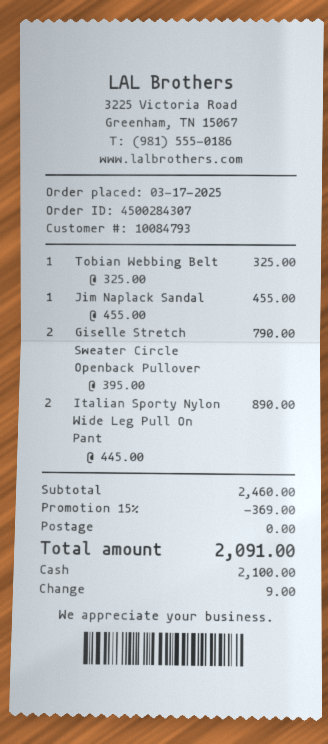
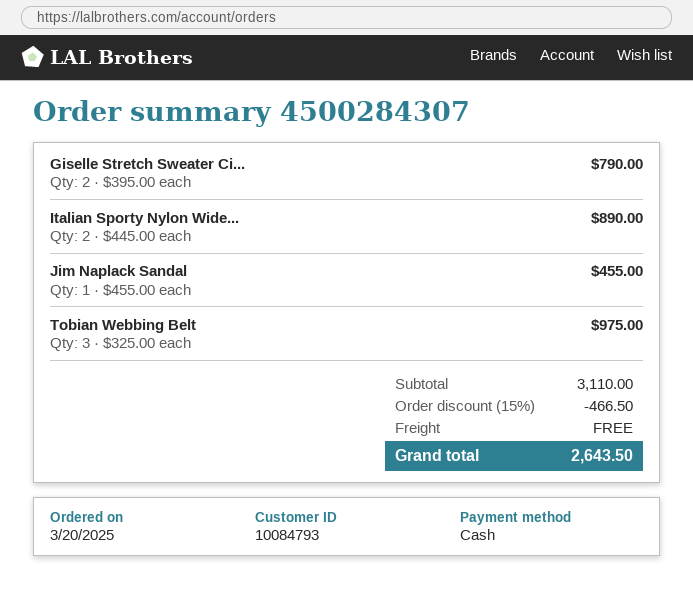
order date: 2025-03-17 -> 2025-03-20
Tobian Webbing Belt: 1 x 325.00 = 325.00 -> 3 x 325.00 = 975.00
subtotal: 2460.00 -> 3110.00
discount: 15% = 369.00 -> 15% = 466.50
total: 2091.00 -> 2643.50

